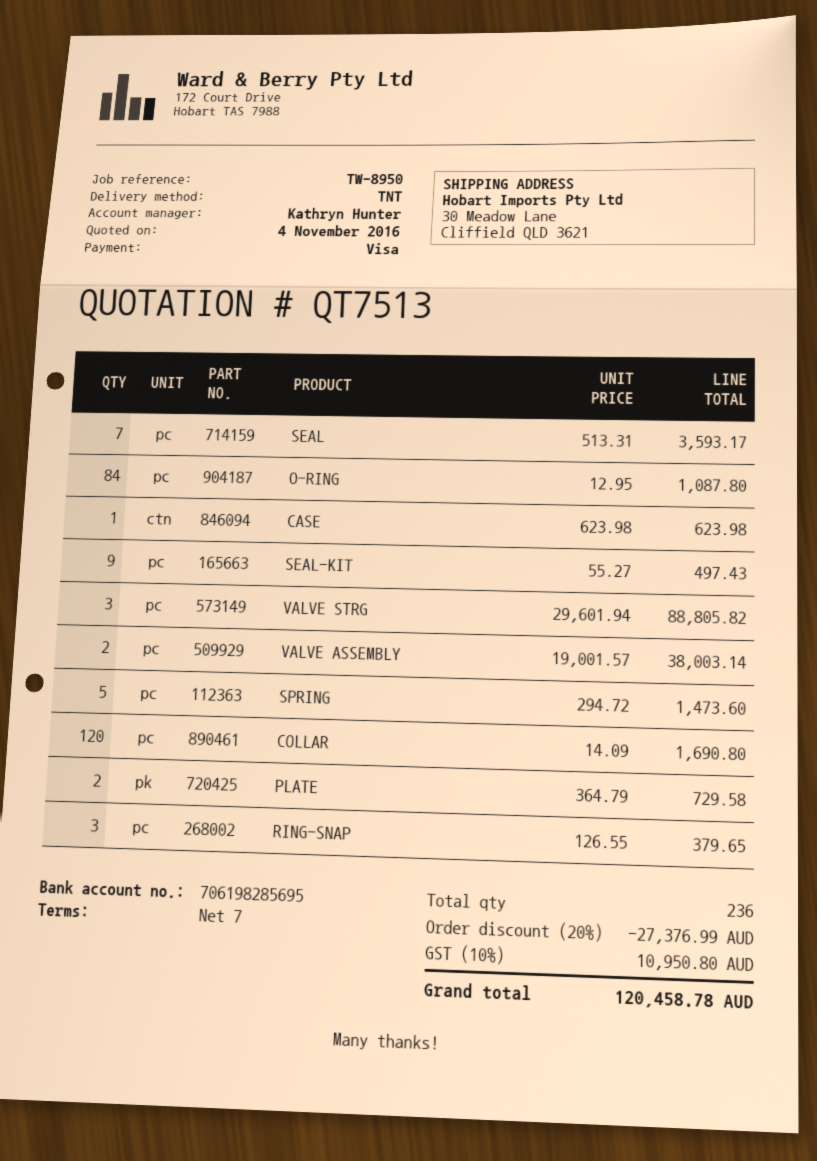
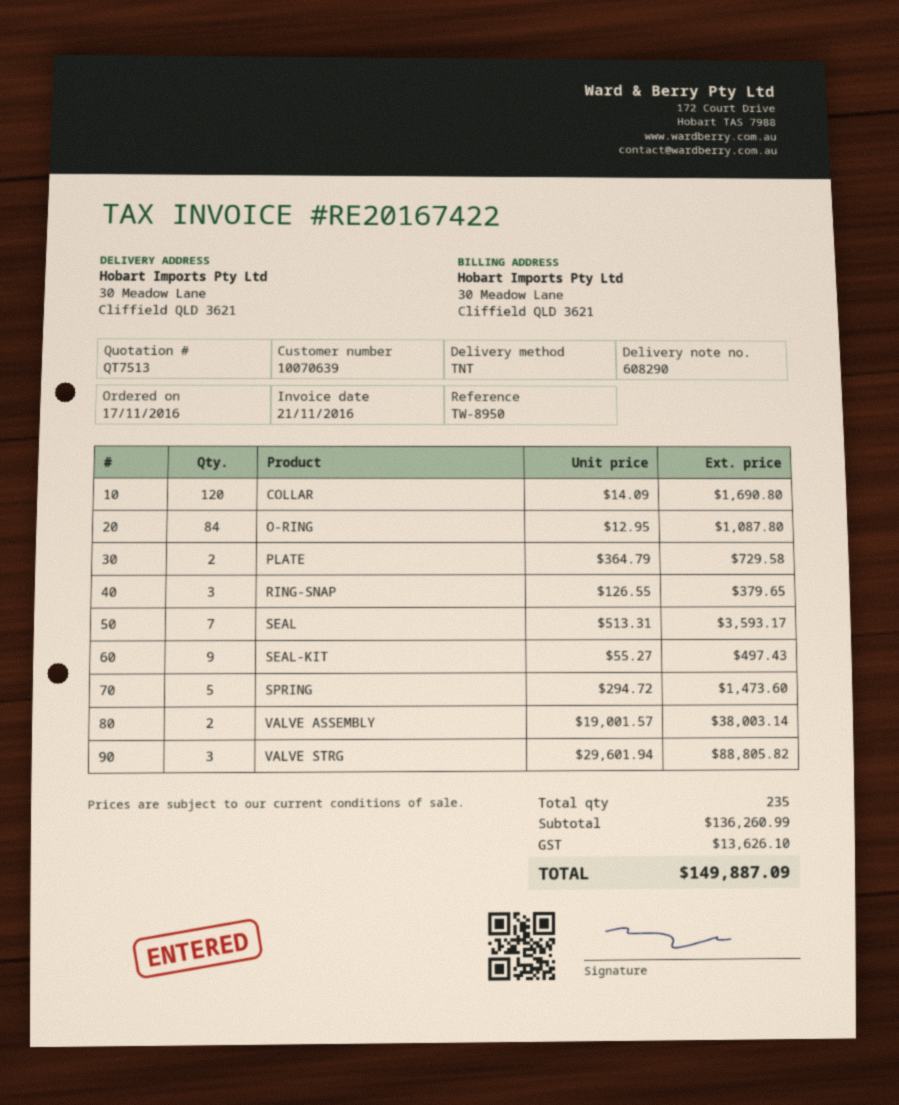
CASE: 1 x 623.98 = 623.98 -> none
total quantity: 236 -> 235
discount: 20% = 27376.99 -> none
tax: 10950.80 -> 13626.10
total: 120458.78 -> 149887.09

